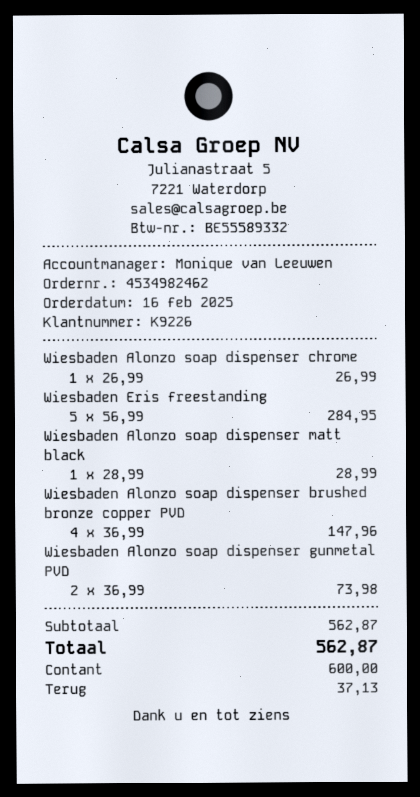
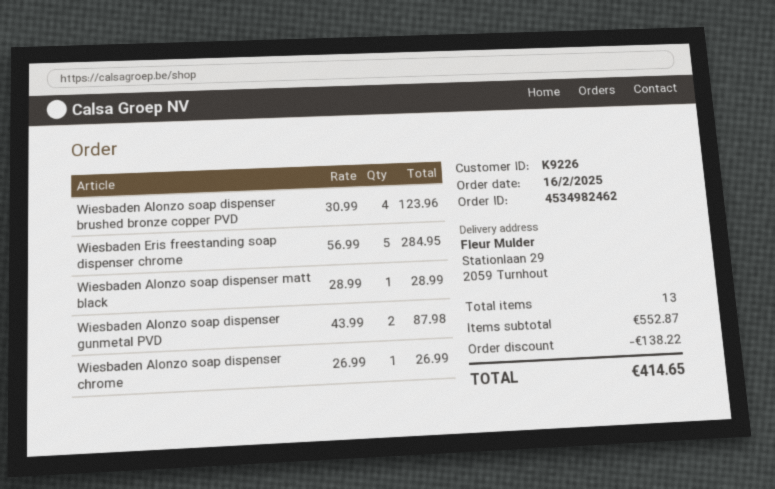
Wiesbaden Alonzo soap dispenser brushed bronze copper PVD: 4 x 36.99 = 147.96 -> 4 x 30.99 = 123.96
Wiesbaden Alonzo soap dispenser gunmetal PVD: 2 x 36.99 = 73.98 -> 2 x 43.99 = 87.98
subtotal: 562.87 -> 552.87
discount: none -> 138.22
total: 562.87 -> 414.65

